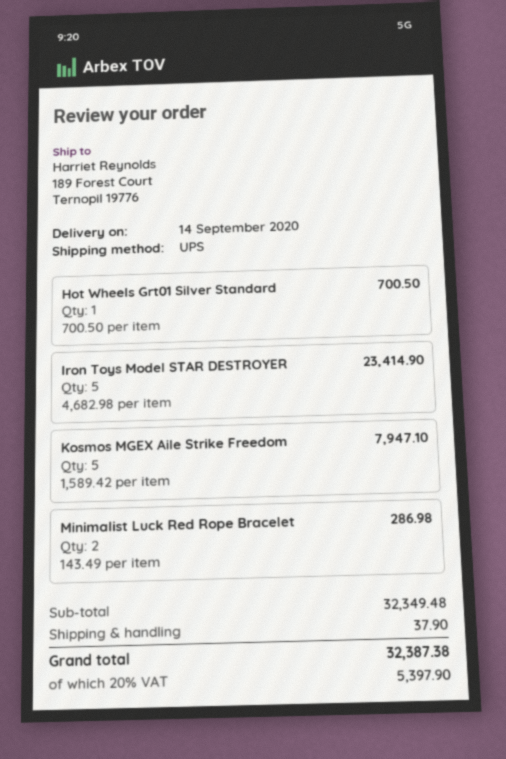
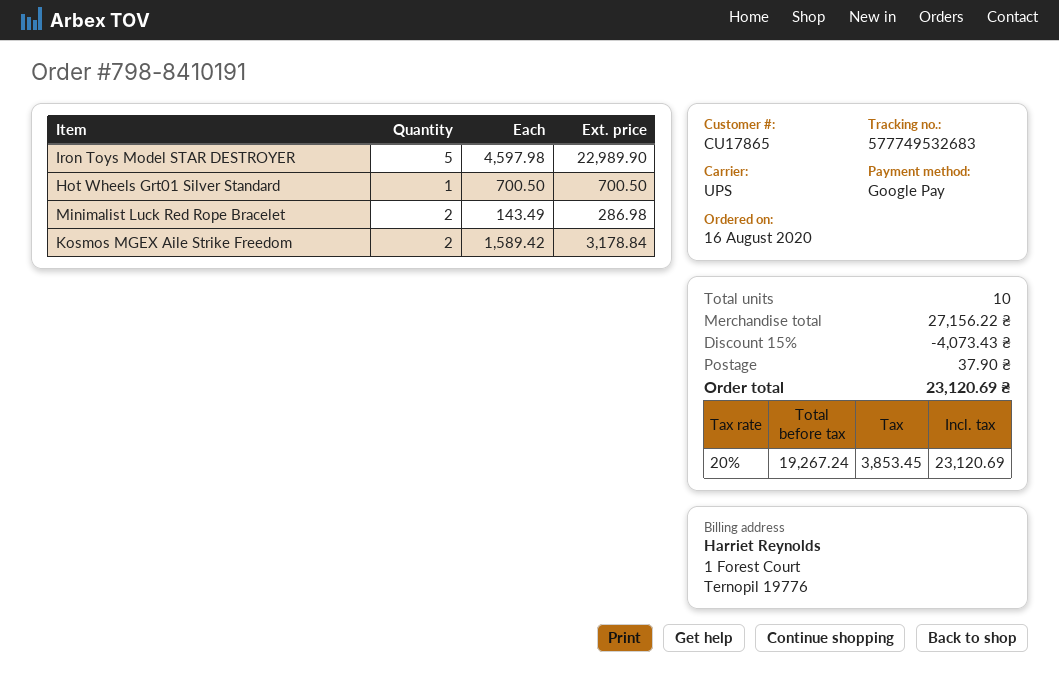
Iron Toys Model STAR DESTROYER: 5 x 4682.98 = 23414.90 -> 5 x 4597.98 = 22989.90
Kosmos MGEX Aile Strike Freedom: 5 x 1589.42 = 7947.10 -> 2 x 1589.42 = 3178.84
subtotal: 32349.48 -> 27156.22
discount: none -> 15% = 4073.43
tax: 20% = 5397.90 -> 20% = 3853.45
total: 32387.38 -> 23120.69

